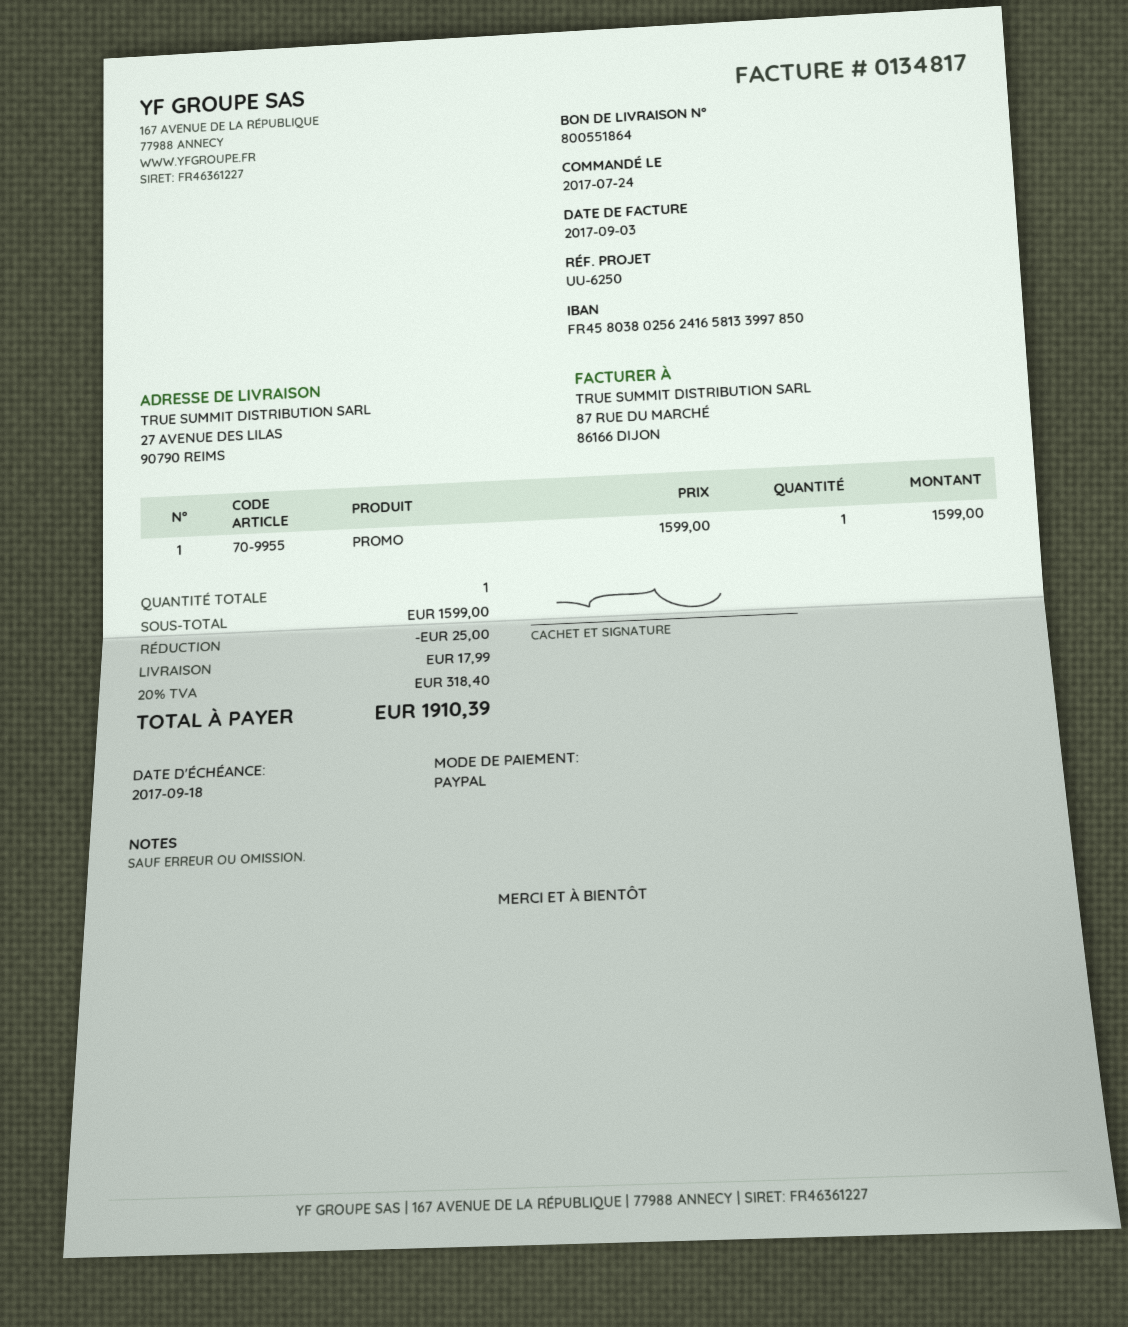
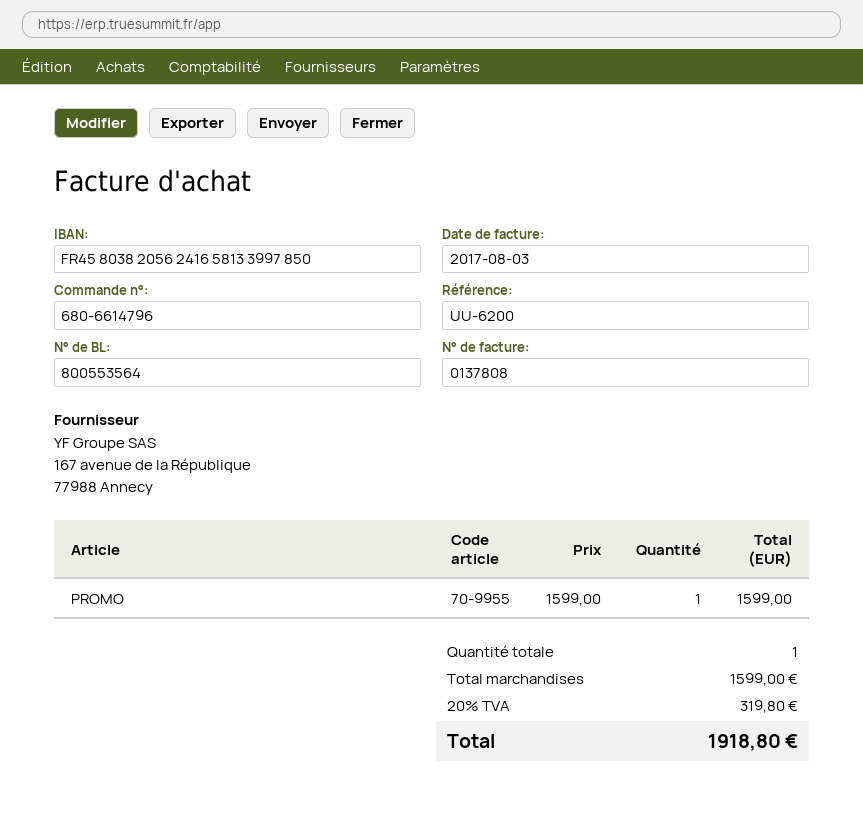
delivery note number: 800551864 -> 800553564
invoice number: 0134817 -> 0137808
invoice date: 2017-09-03 -> 2017-08-03
reference: UU-6250 -> UU-6200
bank account: FR4580380256241658133997850 -> FR4580382056241658133997850
discount: 25.00 -> none
shipping: 17.99 -> none
tax: 20% = 318.40 -> 20% = 319.80
total: 1910.39 -> 1918.80

